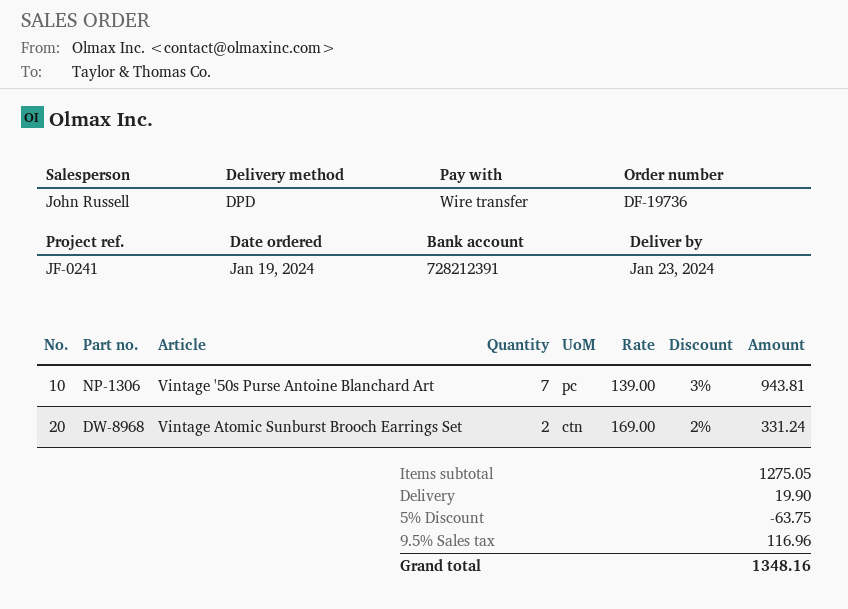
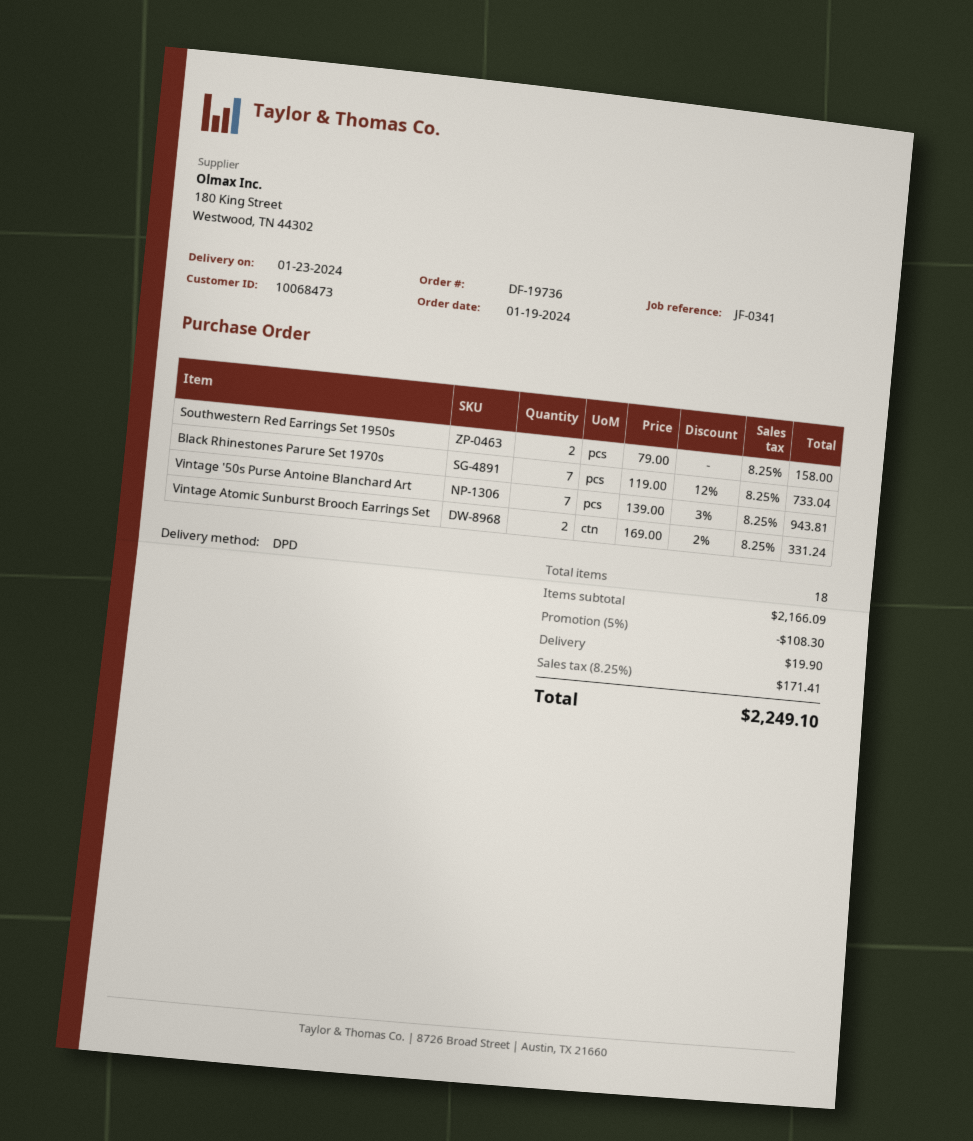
reference: JF-0241 -> JF-0341
Southwestern Red Earrings Set 1950s: none -> 2 x 79.00 = 158.00
Black Rhinestones Parure Set 1970s: none -> 7 x 119.00 - 12% = 733.04
subtotal: 1275.05 -> 2166.09
discount: 5% = 63.75 -> 5% = 108.30
tax: 9.5% = 116.96 -> 8.25% = 171.41
total: 1348.16 -> 2249.10

